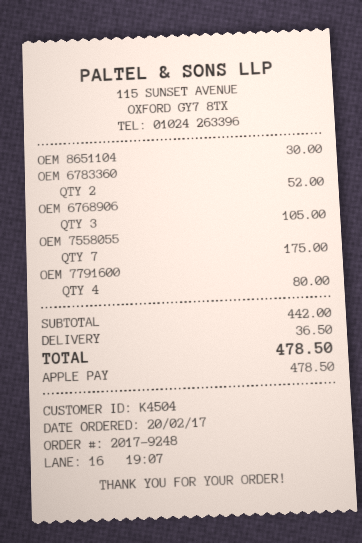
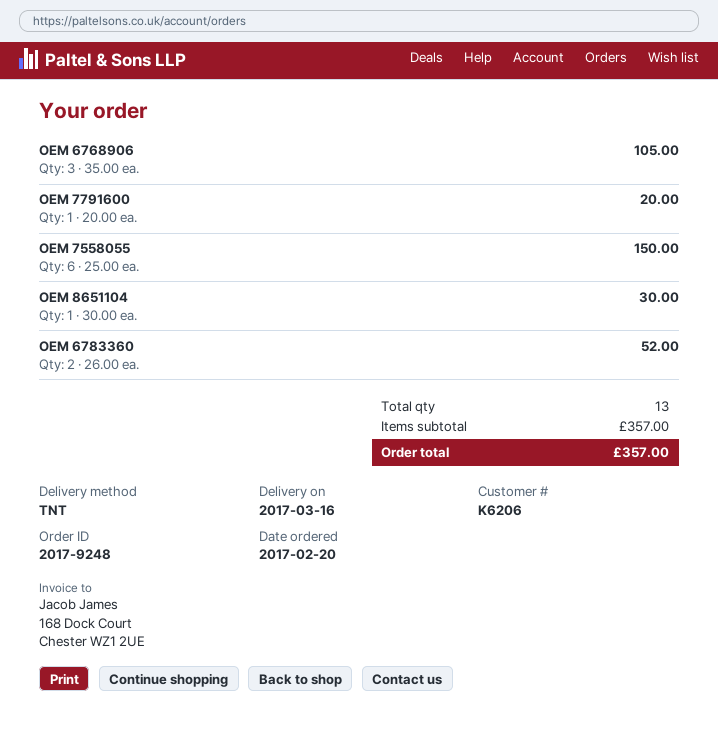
customer number: K4504 -> K6206
OEM 7558055: 7 for 175.00 -> 6 for 150.00
OEM 7791600: 4 for 80.00 -> 1 for 20.00
subtotal: 442.00 -> 357.00
shipping: 36.50 -> none
total: 478.50 -> 357.00

